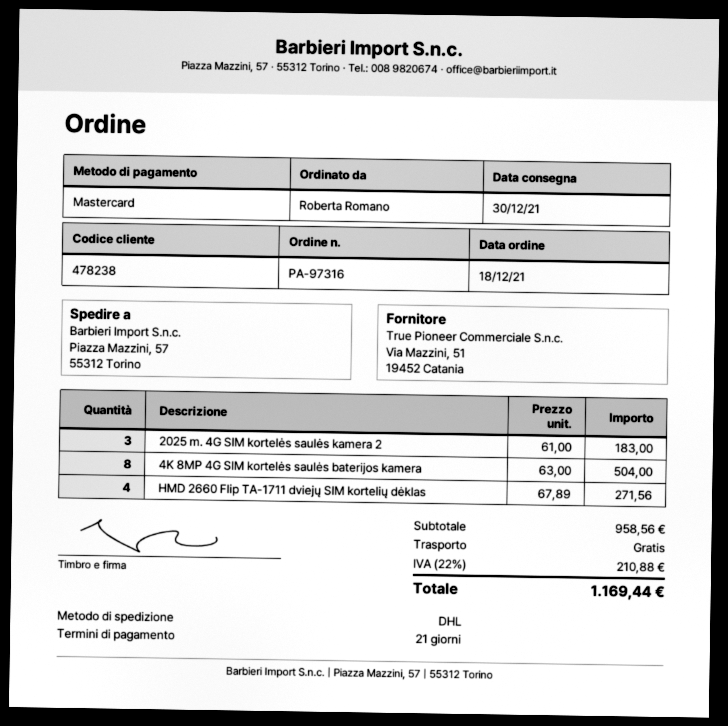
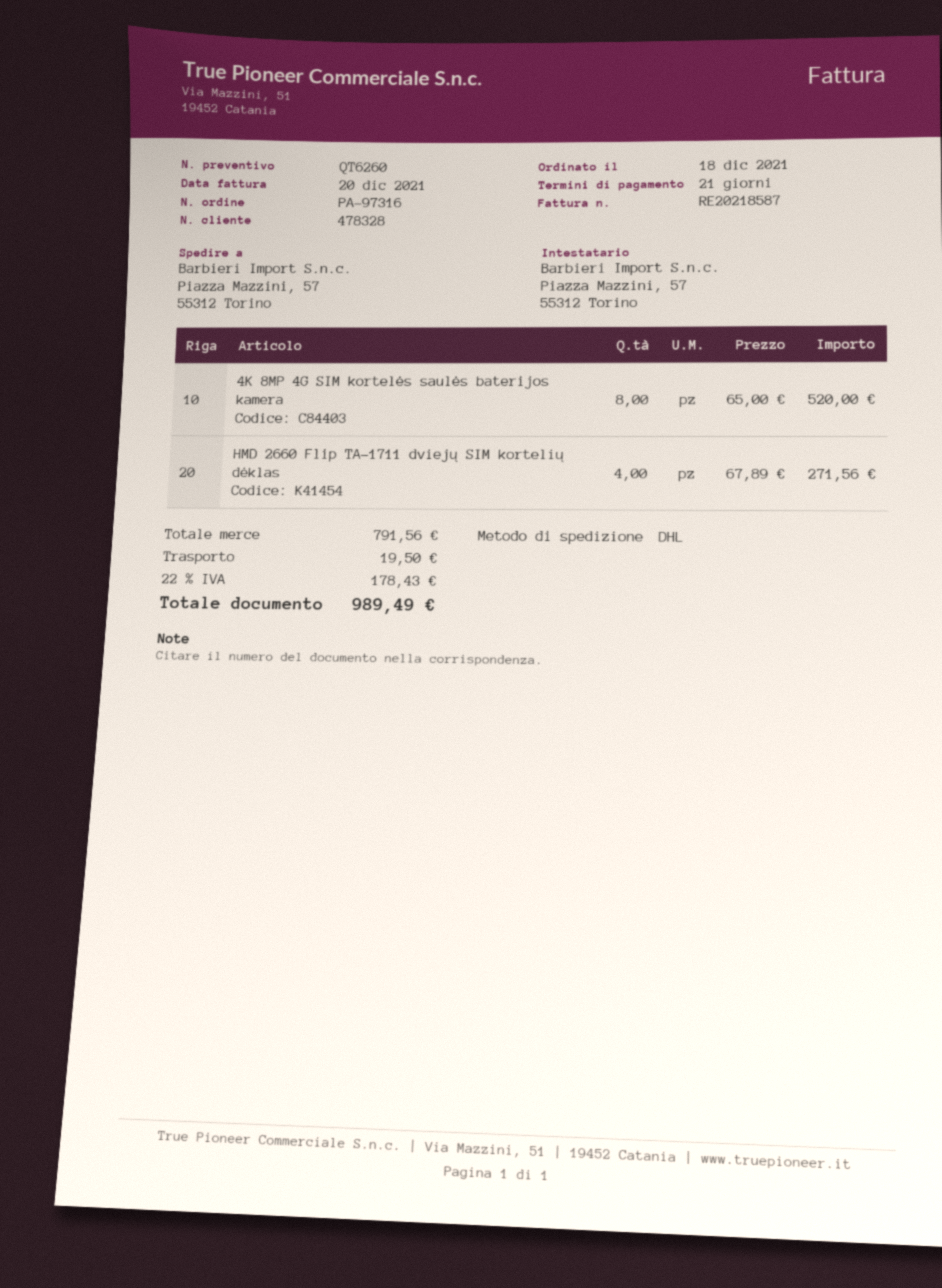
customer number: 478238 -> 478328
2025 m. 4G SIM kortelės saulės kamera 2: 3 x 61.00 = 183.00 -> none
4K 8MP 4G SIM kortelės saulės baterijos kamera: 8 x 63.00 = 504.00 -> 8 x 65.00 = 520.00
subtotal: 958.56 -> 791.56
shipping: 0.00 -> 19.50
tax: 22% = 210.88 -> 22% = 178.43
total: 1169.44 -> 989.49

